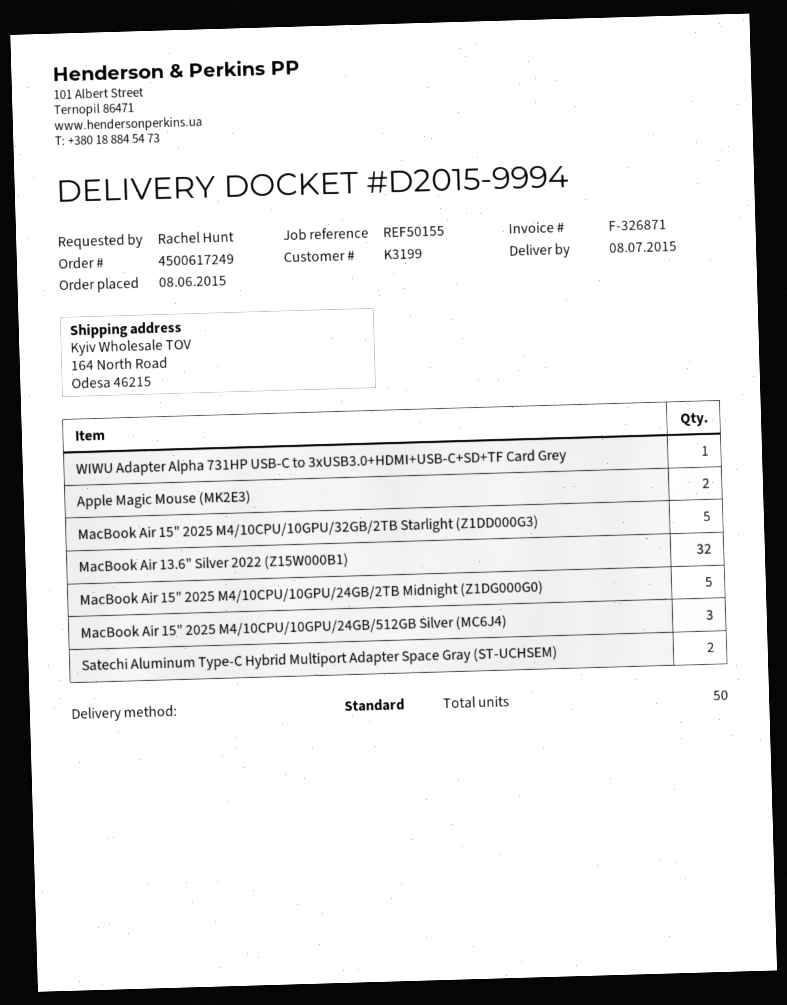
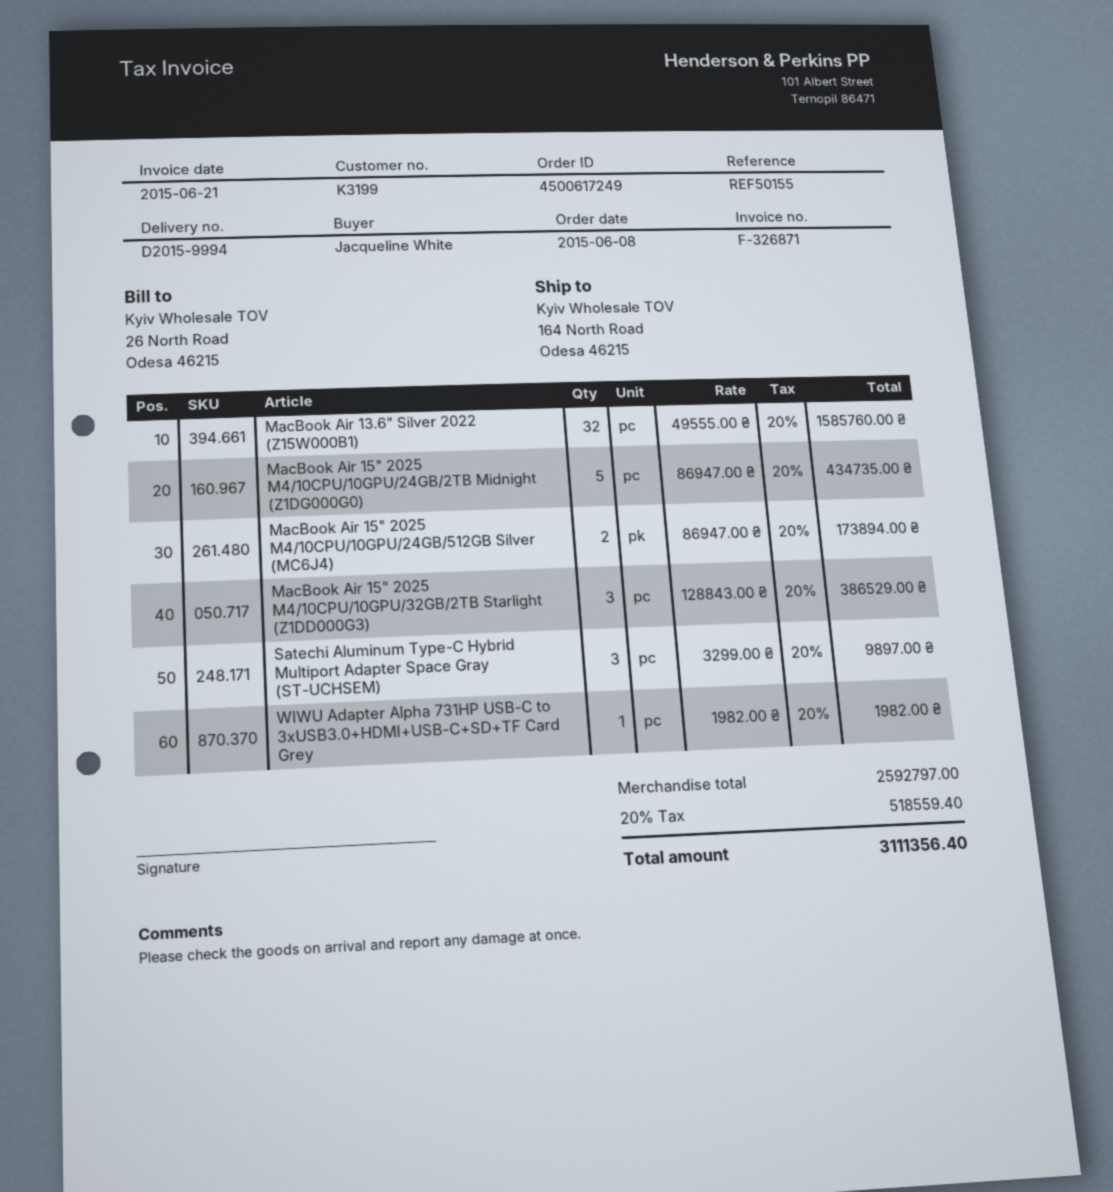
ordered by: Rachel Hunt -> Jacqueline White
Apple Magic Mouse (MK2E3): 2 -> none
MacBook Air 15" 2025 M4/10CPU/10GPU/32GB/2TB Starlight (Z1DD000G3): 5 -> 3
MacBook Air 15" 2025 M4/10CPU/10GPU/24GB/512GB Silver (MC6J4): 3 -> 2
Satechi Aluminum Type-C Hybrid Multiport Adapter Space Gray (ST-UCHSEM): 2 -> 3

